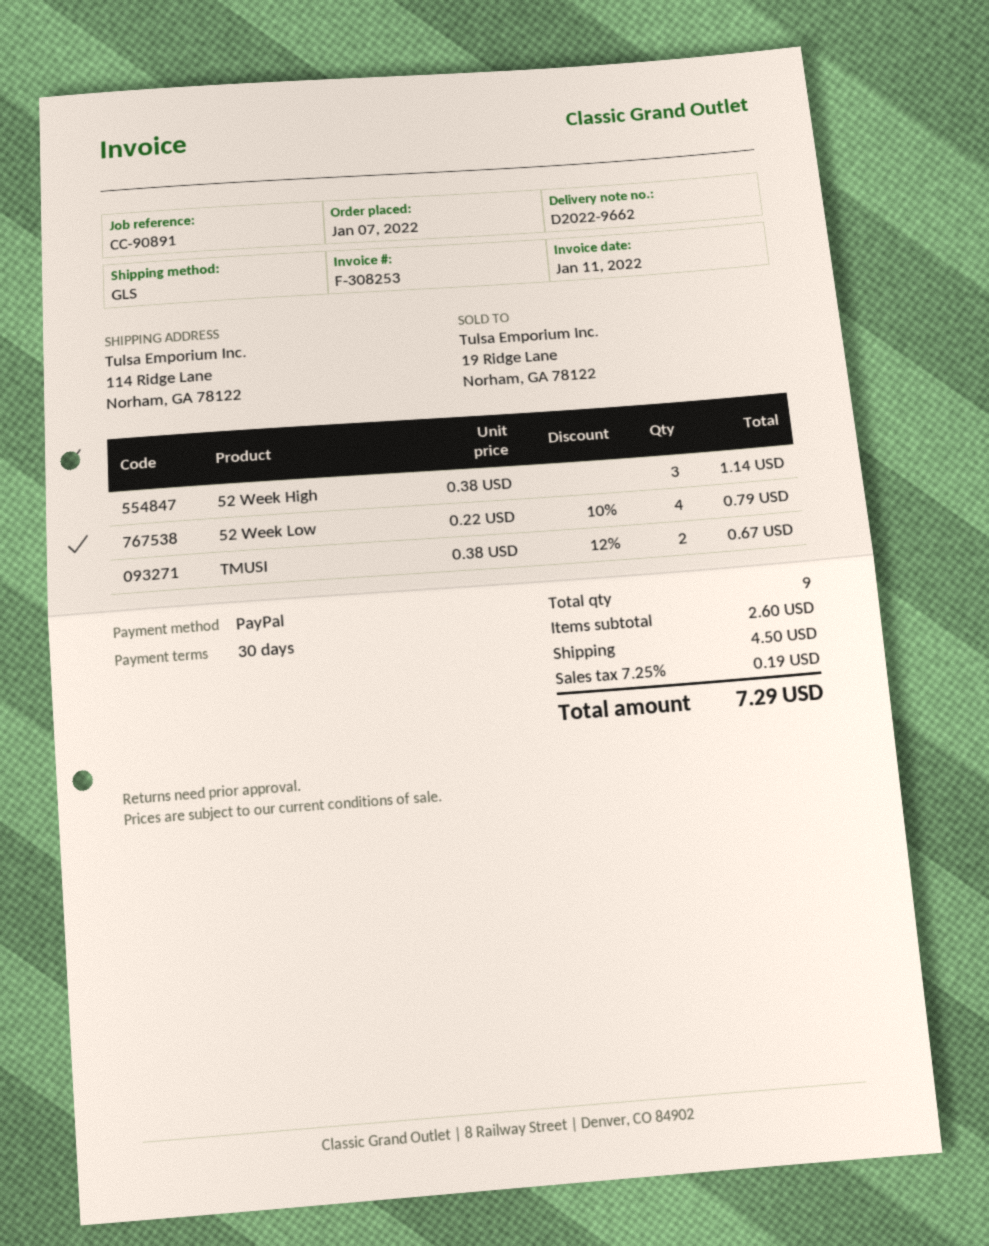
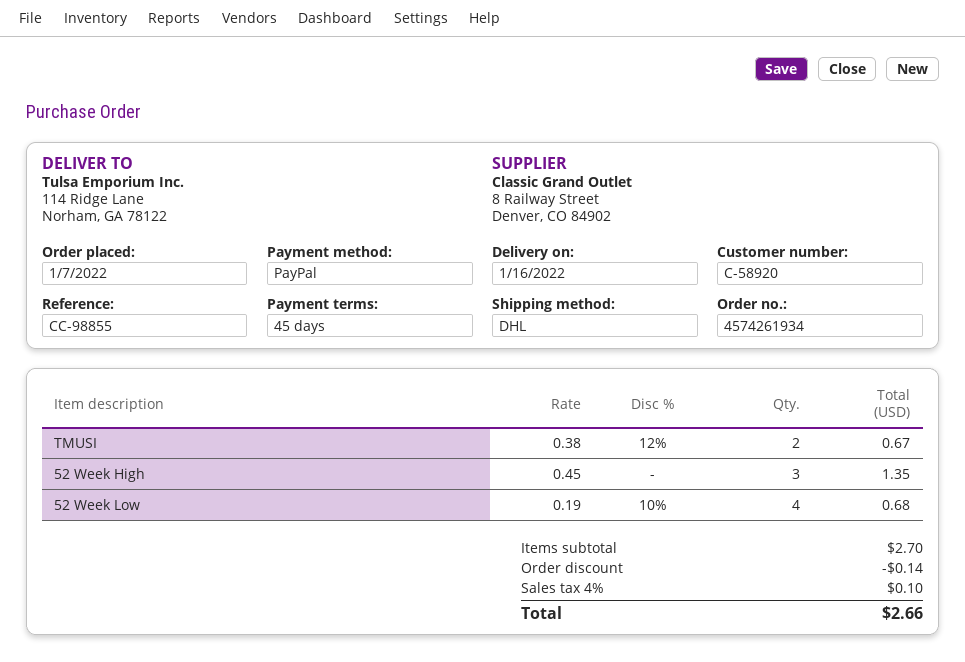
payment terms: 30 days -> 45 days
reference: CC-90891 -> CC-98855
shipping method: GLS -> DHL
52 Week High: 3 x 0.38 = 1.14 -> 3 x 0.45 = 1.35
52 Week Low: 4 x 0.22 - 10% = 0.79 -> 4 x 0.19 - 10% = 0.68
subtotal: 2.60 -> 2.70
discount: none -> 0.14
shipping: 4.50 -> none
tax: 7.25% = 0.19 -> 4% = 0.10
total: 7.29 -> 2.66

